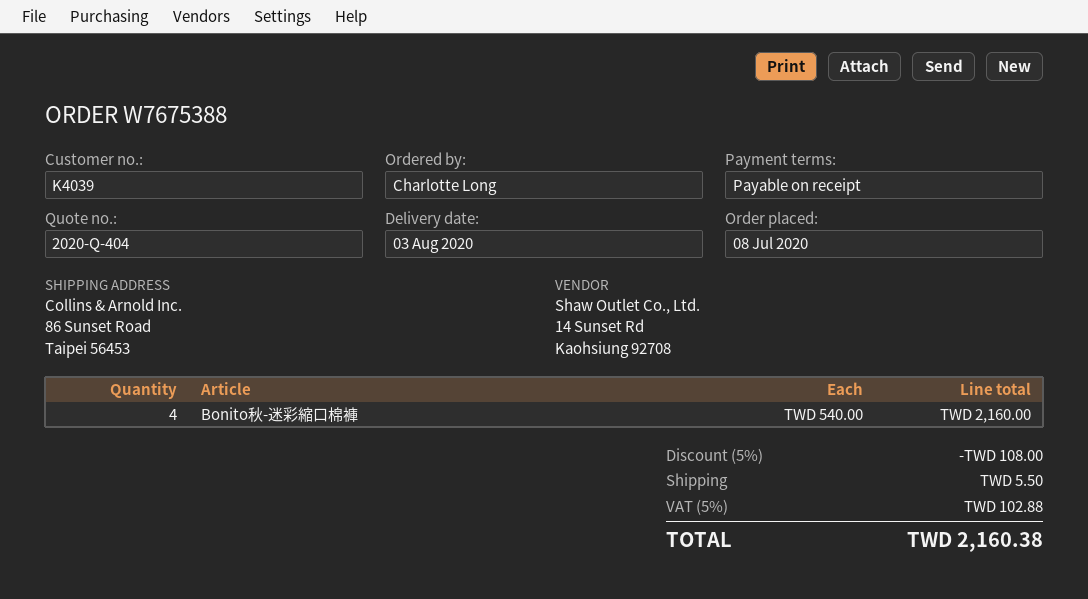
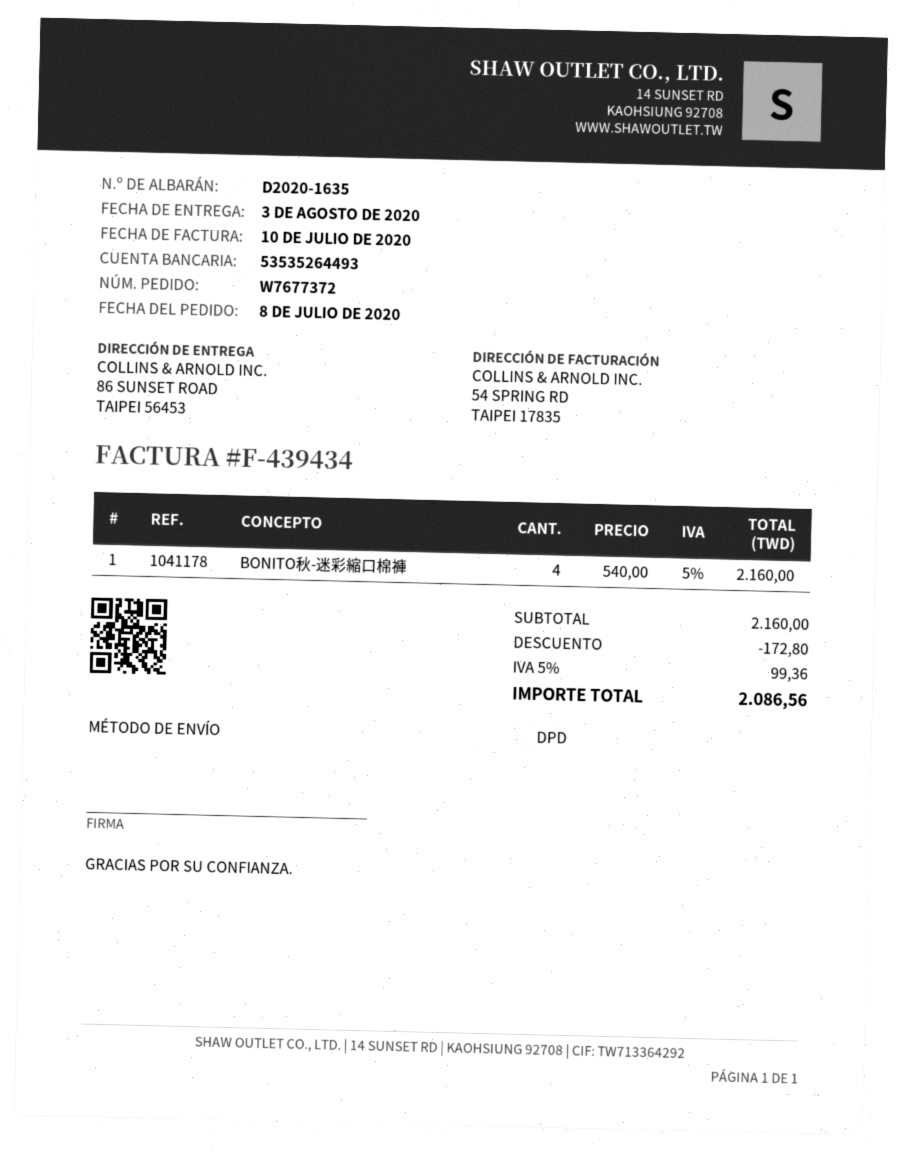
order number: W7675388 -> W7677372
discount: 108.00 -> 172.80
shipping: 5.50 -> none
tax: 5% = 102.88 -> 5% = 99.36
total: 2160.38 -> 2086.56

